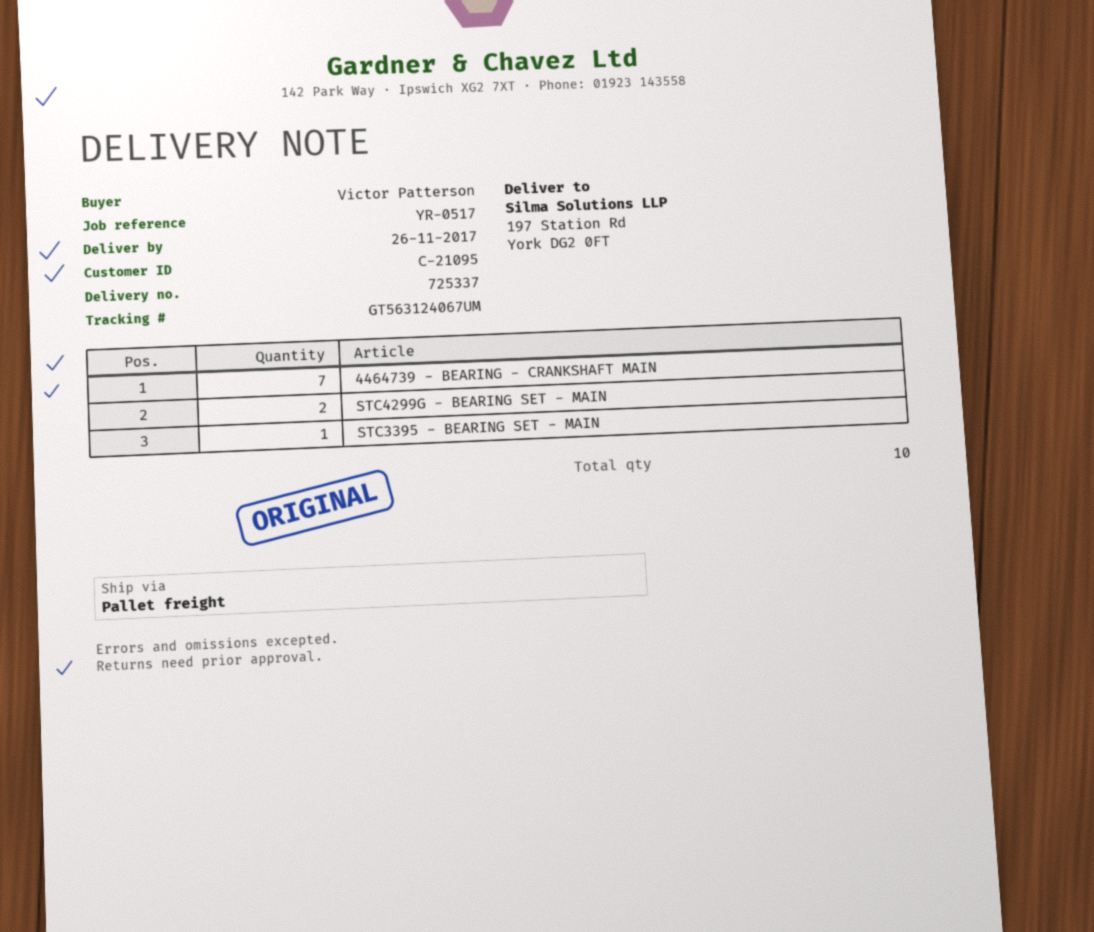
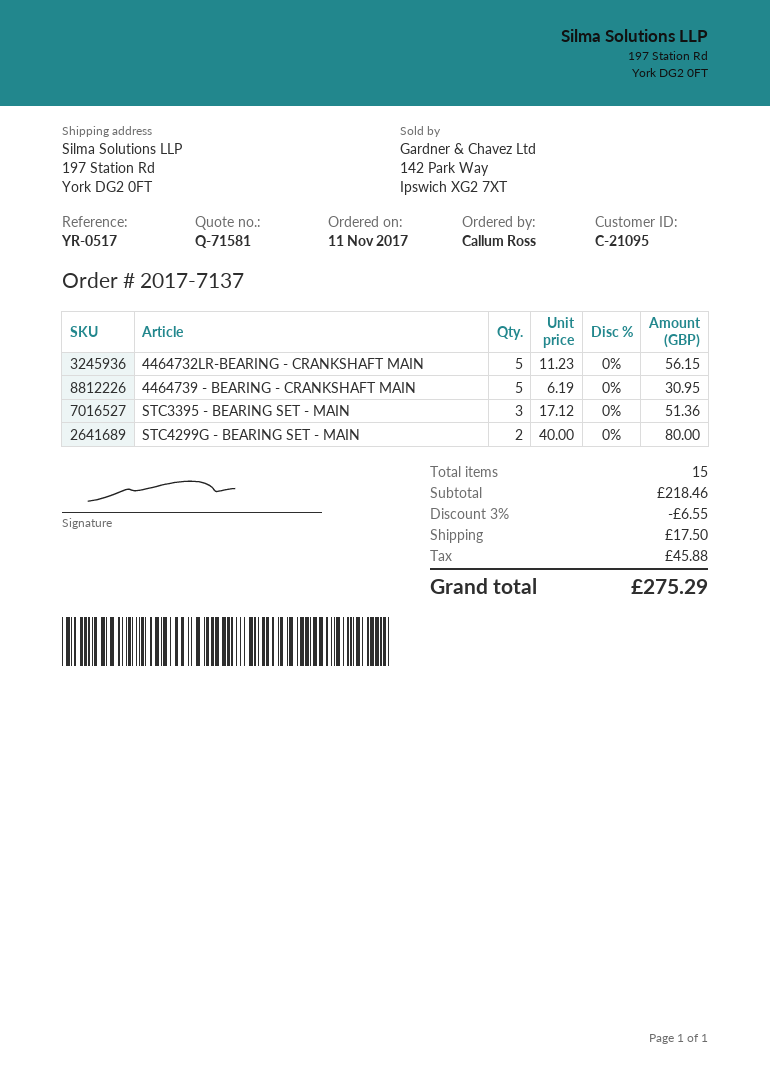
ordered by: Victor Patterson -> Callum Ross
4464739 - BEARING - CRANKSHAFT MAIN: 7 -> 5
STC3395 - BEARING SET - MAIN: 1 -> 3
4464732LR-BEARING - CRANKSHAFT MAIN: none -> 5
total quantity: 10 -> 15

